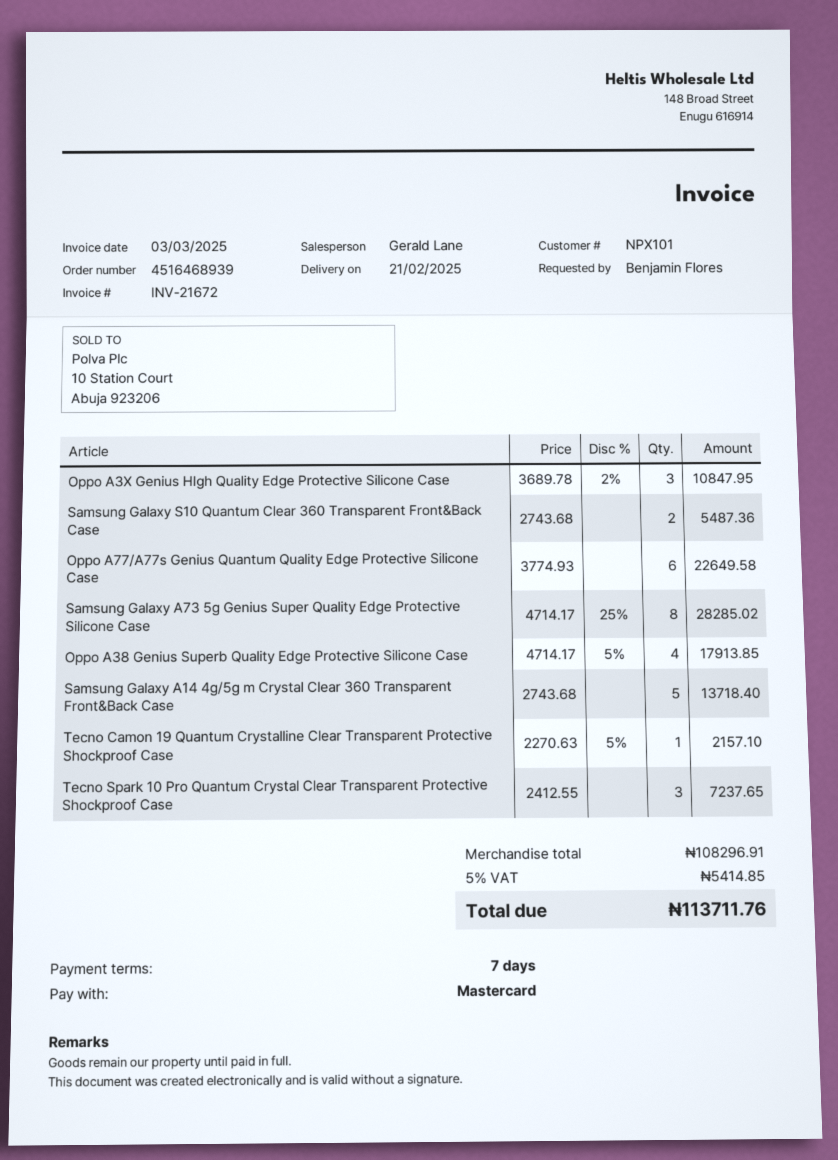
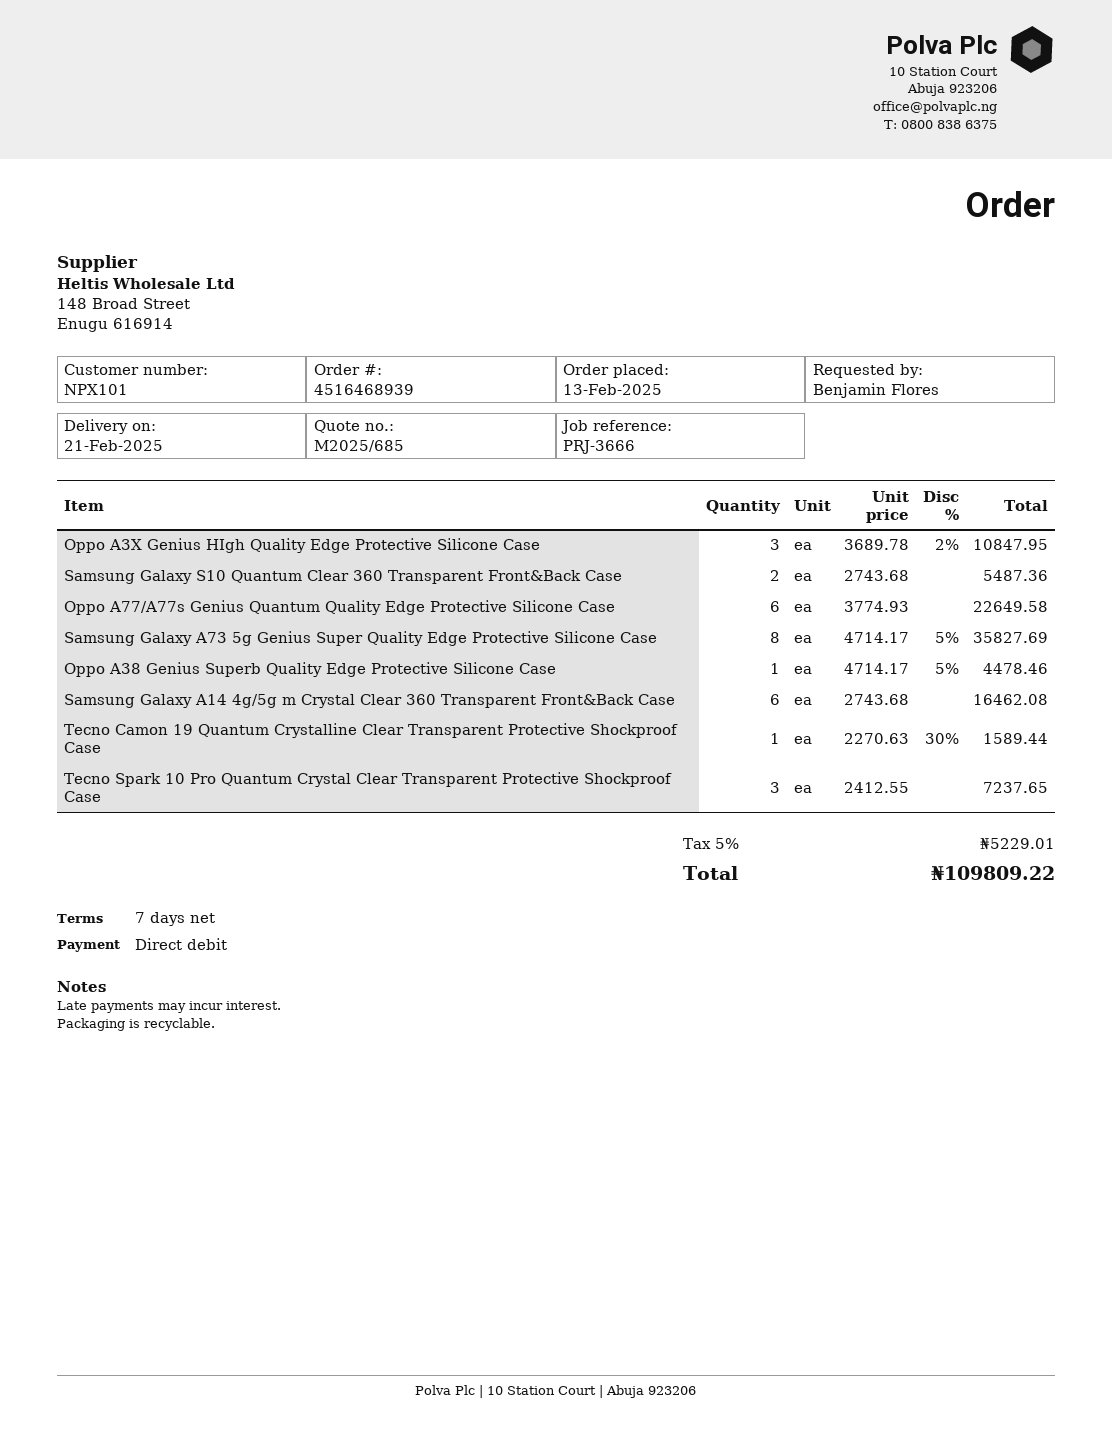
payment method: Mastercard -> direct debit
Samsung Galaxy A73 5g Genius Super Quality Edge Protective Silicone Case: 8 x 4714.17 - 25% = 28285.02 -> 8 x 4714.17 - 5% = 35827.69
Oppo A38 Genius Superb Quality Edge Protective Silicone Case: 4 x 4714.17 - 5% = 17913.85 -> 1 x 4714.17 - 5% = 4478.46
Samsung Galaxy A14 4g/5g m Crystal Clear 360 Transparent Front&Back Case: 5 x 2743.68 = 13718.40 -> 6 x 2743.68 = 16462.08
Tecno Camon 19 Quantum Crystalline Clear Transparent Protective Shockproof Case: 1 x 2270.63 - 5% = 2157.10 -> 1 x 2270.63 - 30% = 1589.44
tax: 5% = 5414.85 -> 5% = 5229.01
total: 113711.76 -> 109809.22

